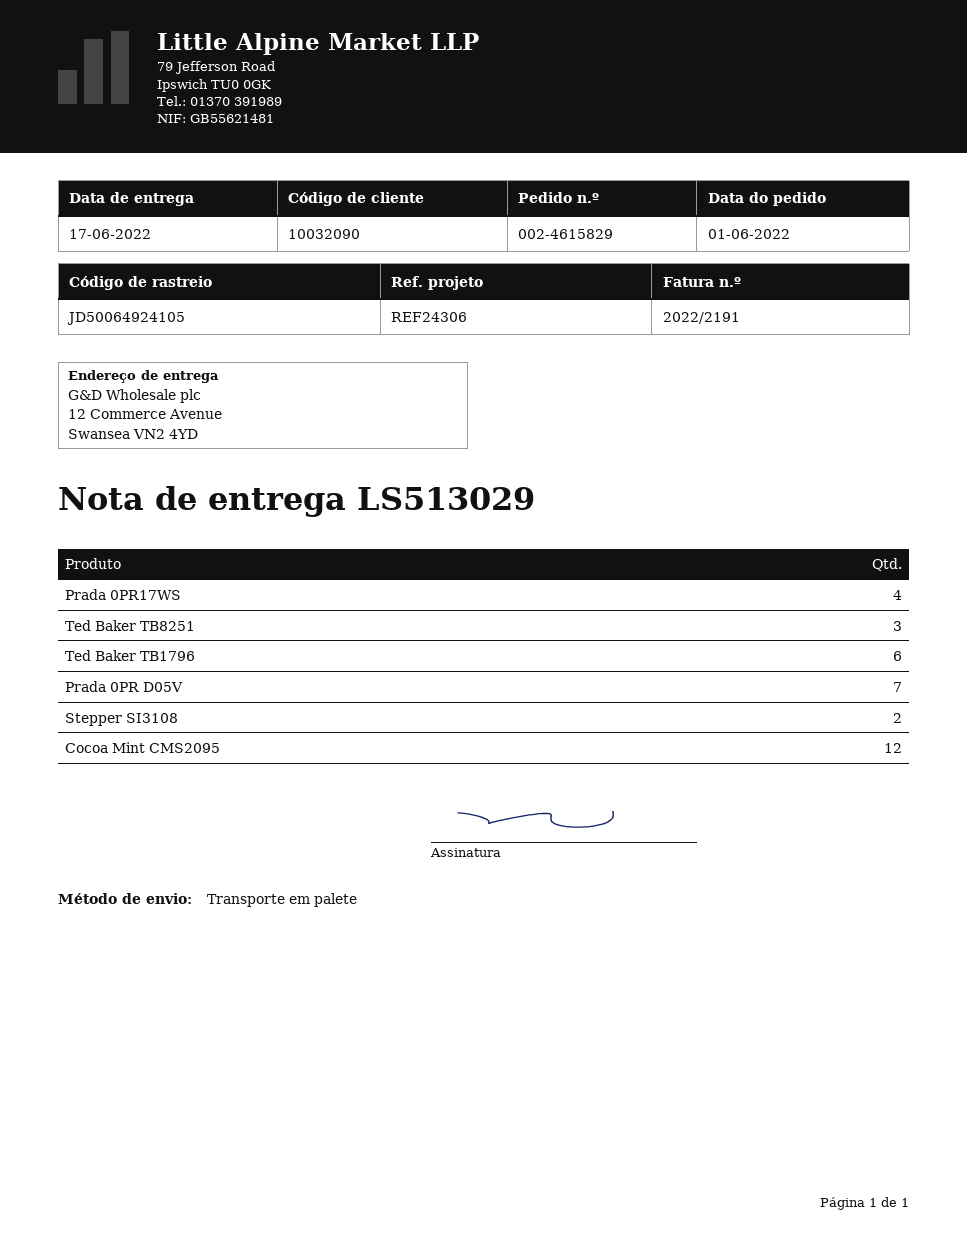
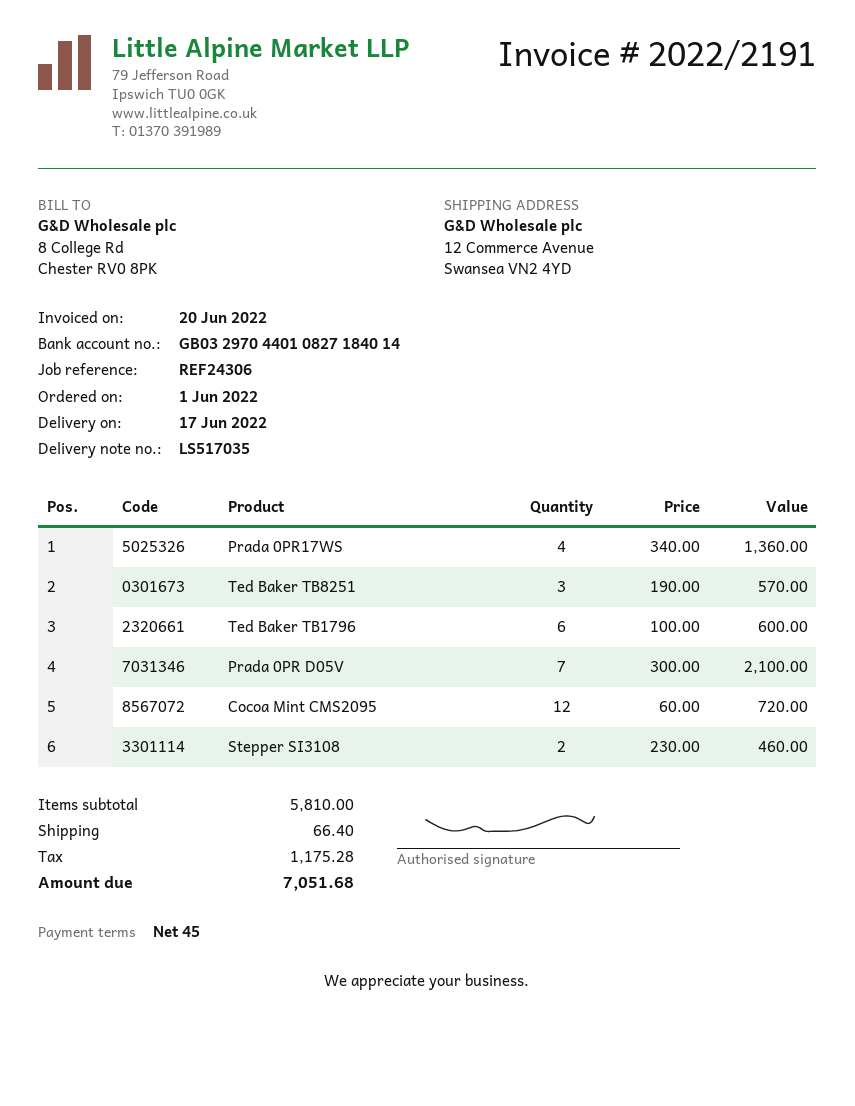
delivery note number: LS513029 -> LS517035

